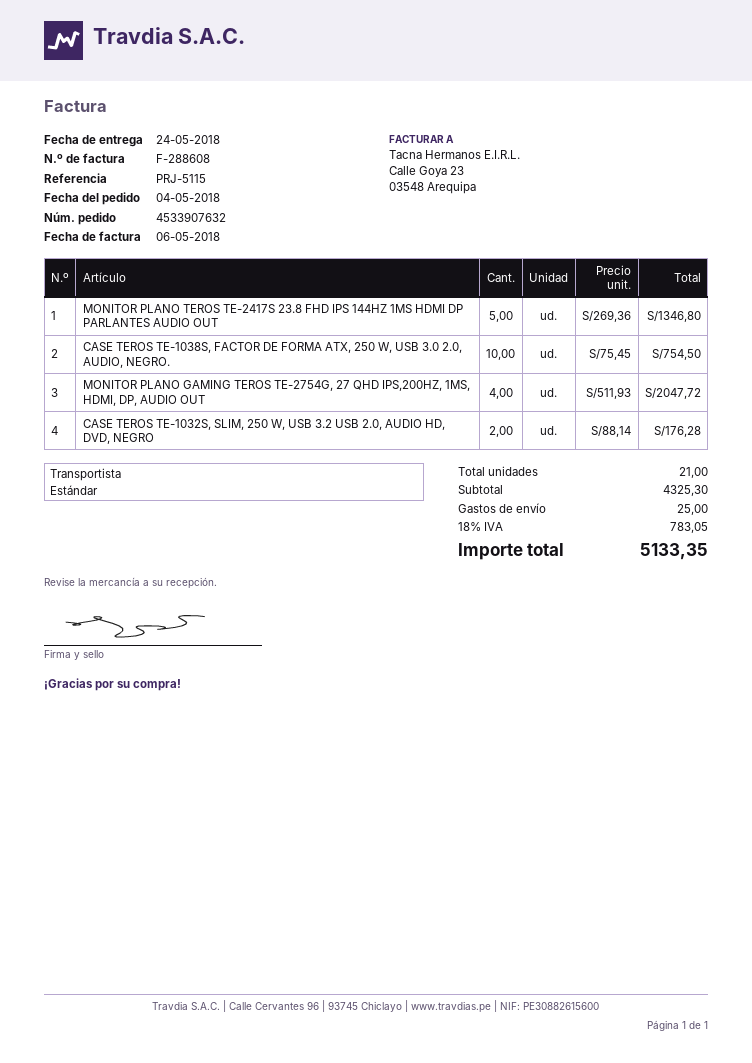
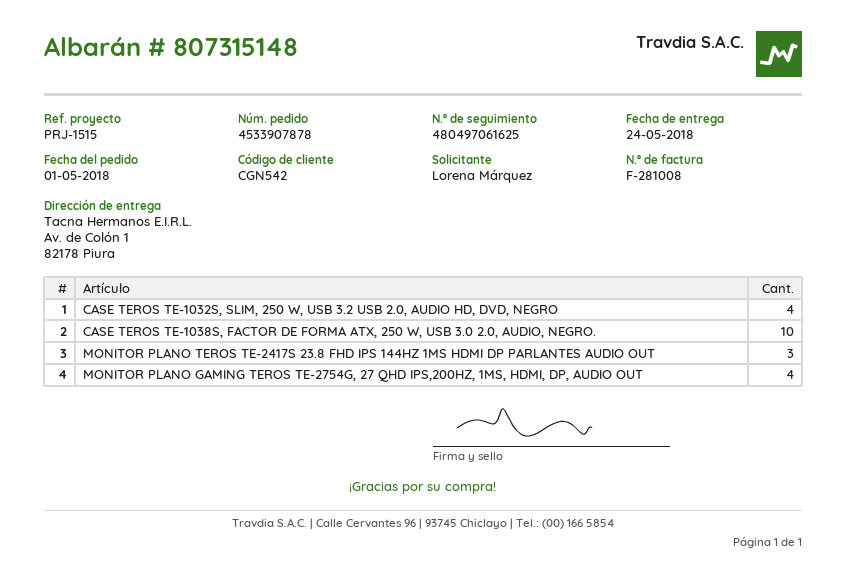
order number: 4533907632 -> 4533907878
order date: 2018-05-04 -> 2018-05-01
invoice number: F-288608 -> F-281008
reference: PRJ-5115 -> PRJ-1515
MONITOR PLANO TEROS TE-2417S 23.8 FHD IPS 144HZ 1MS HDMI DP PARLANTES AUDIO OUT: 5 -> 3
CASE TEROS TE-1032S, SLIM, 250 W, USB 3.2 USB 2.0, AUDIO HD, DVD, NEGRO: 2 -> 4

